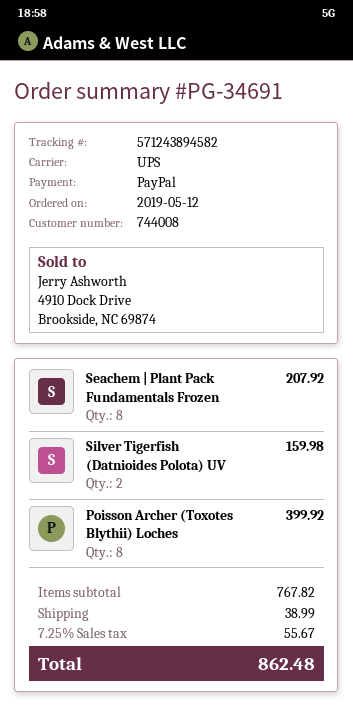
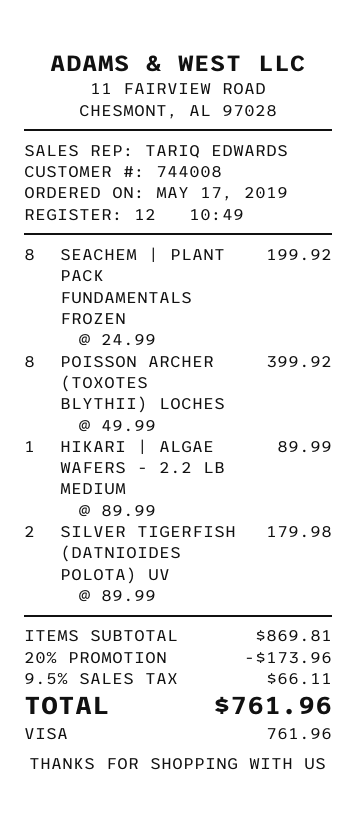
order date: 2019-05-12 -> 2019-05-17
payment method: PayPal -> Visa
Seachem | Plant Pack Fundamentals Frozen: 8 for 207.92 -> 8 for 199.92
Silver Tigerfish (Datnioides Polota) UV: 2 for 159.98 -> 2 for 179.98
HIKARI | ALGAE WAFERS - 2.2 LB MEDIUM: none -> 1 for 89.99
subtotal: 767.82 -> 869.81
discount: none -> 20% = 173.96
shipping: 38.99 -> none
tax: 7.25% = 55.67 -> 9.5% = 66.11
total: 862.48 -> 761.96

